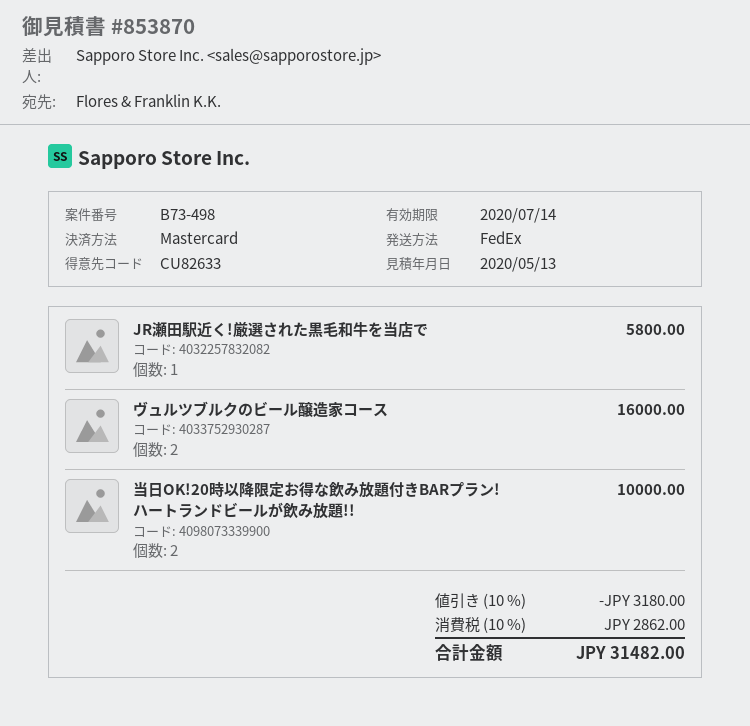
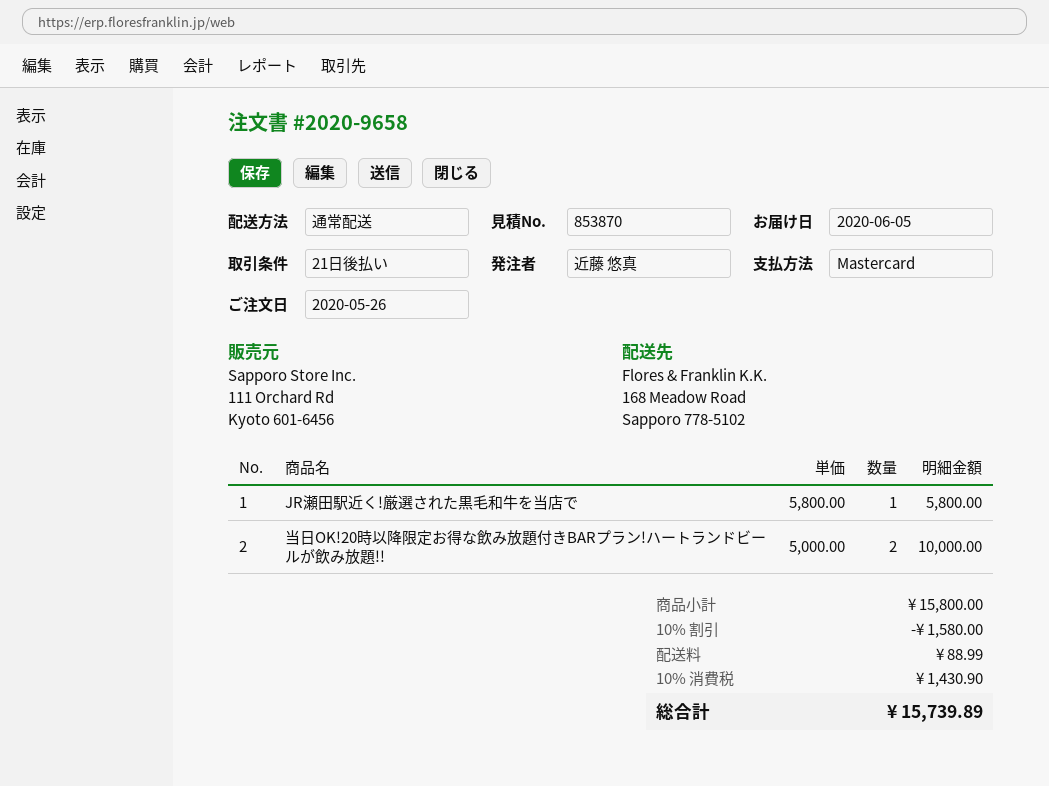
shipping method: FedEx -> standard
ヴュルツブルクのビール醸造家コース: 2 for 16000.00 -> none
discount: 10% = 3180.00 -> 10% = 1580.00
shipping: none -> 88.99
tax: 10% = 2862.00 -> 10% = 1430.90
total: 31482.00 -> 15739.89

